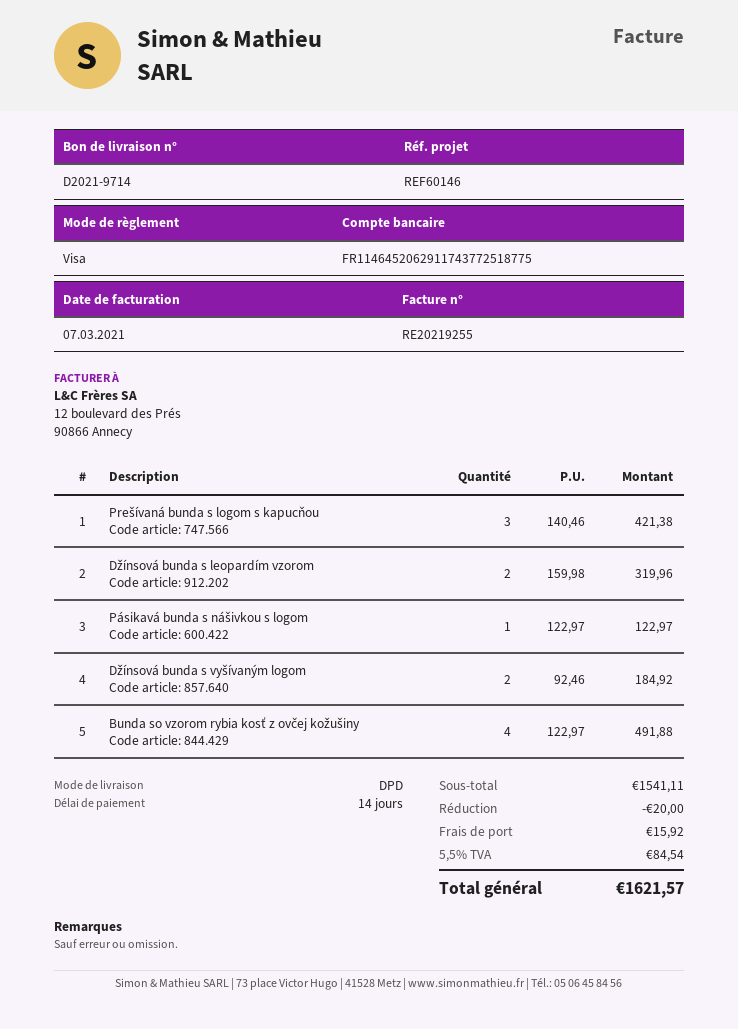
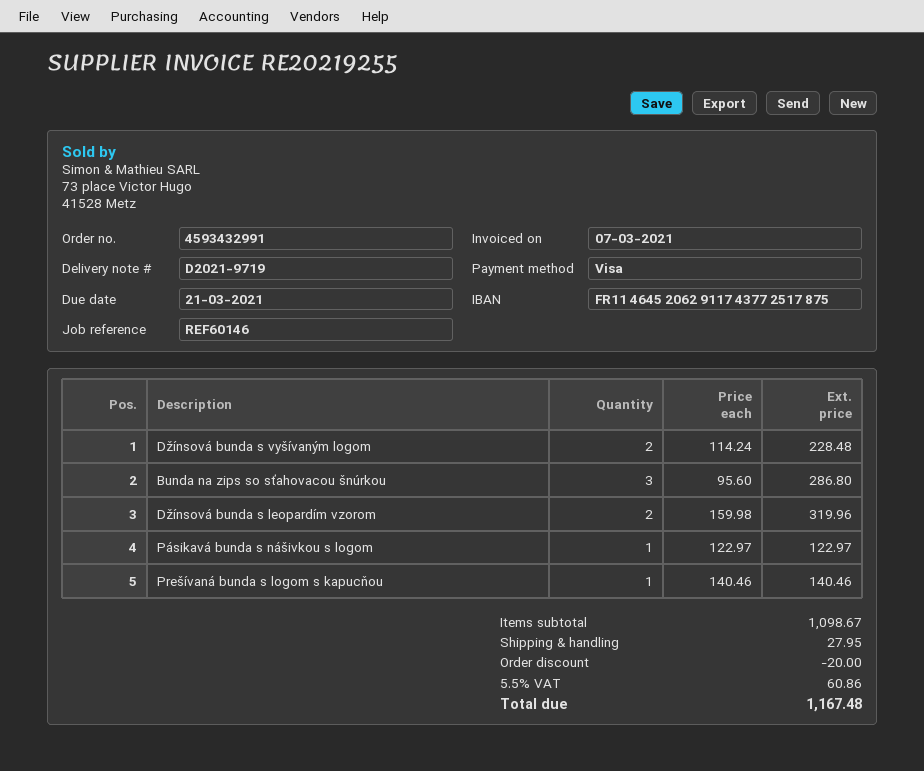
delivery note number: D2021-9714 -> D2021-9719
bank account: FR1146452062911743772518775 -> FR1146452062911743772517875
Prešívaná bunda s logom s kapucňou: 3 x 140.46 = 421.38 -> 1 x 140.46 = 140.46
Džínsová bunda s vyšívaným logom: 2 x 92.46 = 184.92 -> 2 x 114.24 = 228.48
Bunda so vzorom rybia kosť z ovčej kožušiny: 4 x 122.97 = 491.88 -> none
Bunda na zips so sťahovacou šnúrkou: none -> 3 x 95.60 = 286.80
subtotal: 1541.11 -> 1098.67
shipping: 15.92 -> 27.95
tax: 5.5% = 84.54 -> 5.5% = 60.86
total: 1621.57 -> 1167.48

